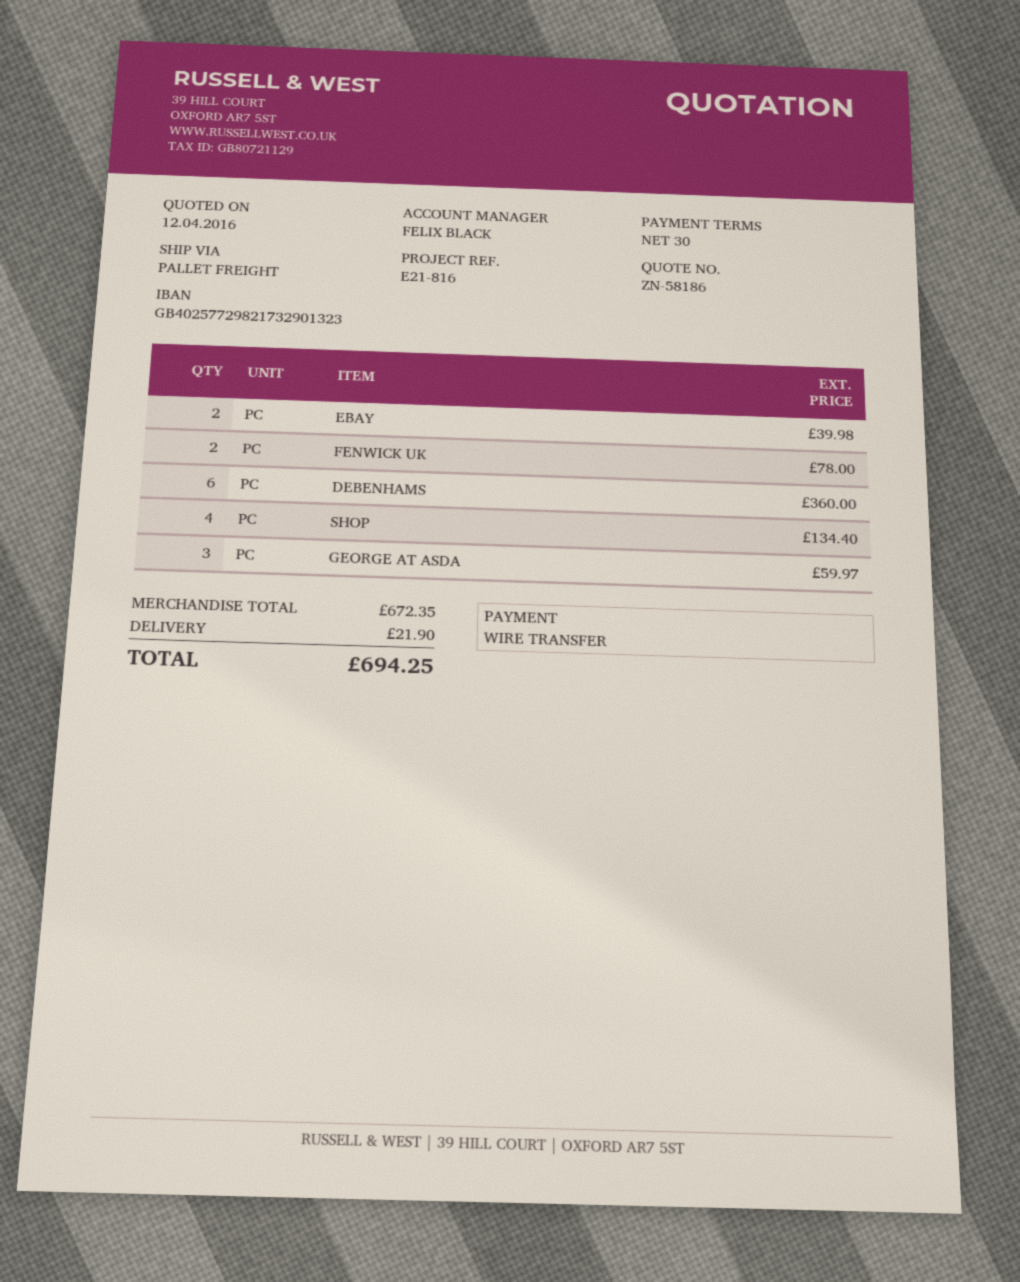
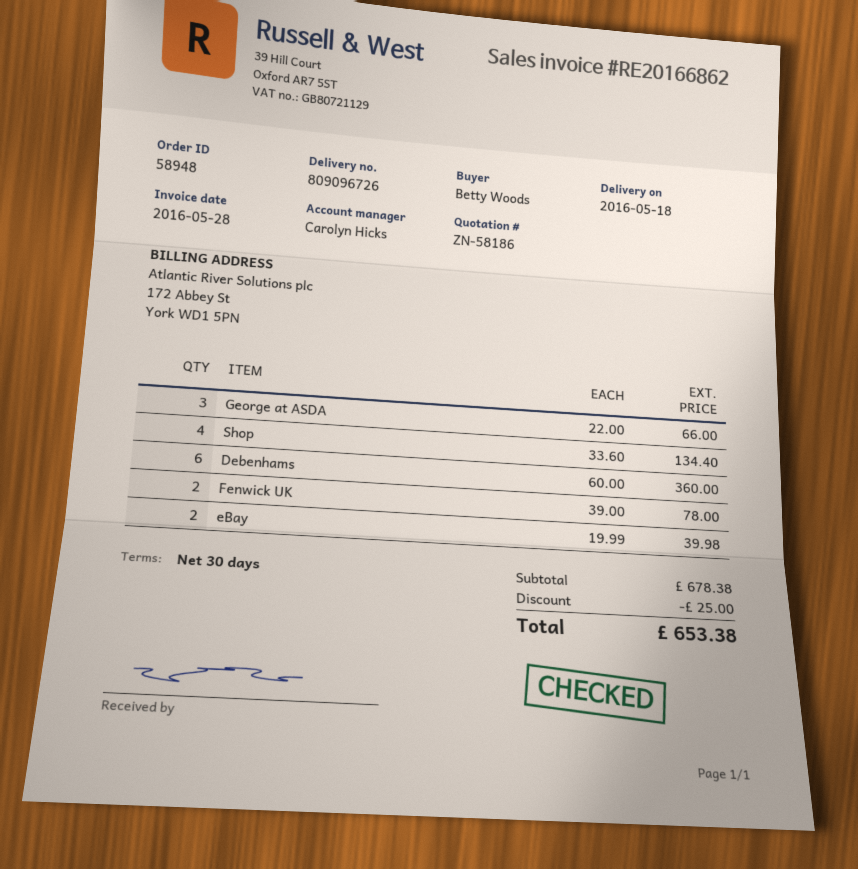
sales rep: FELIX BLACK -> Carolyn Hicks
GEORGE AT ASDA: 3 for 59.97 -> 3 for 66.00
subtotal: 672.35 -> 678.38
discount: none -> 25.00
shipping: 21.90 -> none
total: 694.25 -> 653.38

